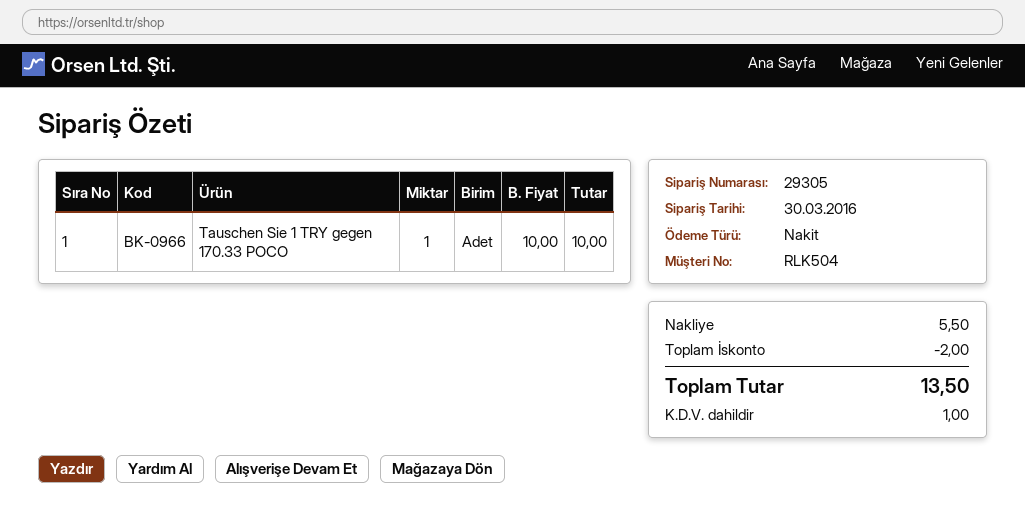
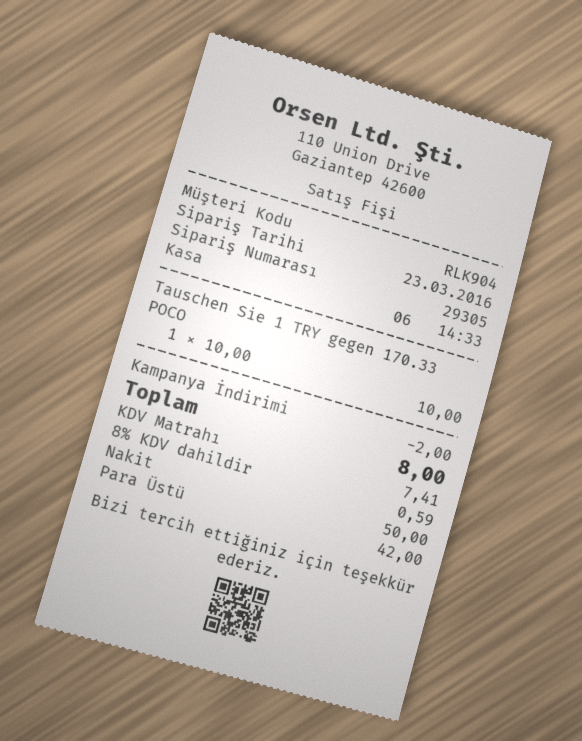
order date: 2016-03-30 -> 2016-03-23
customer number: RLK504 -> RLK904
shipping: 5.50 -> none
tax: 1.00 -> 0.59
total: 13.50 -> 8.00

